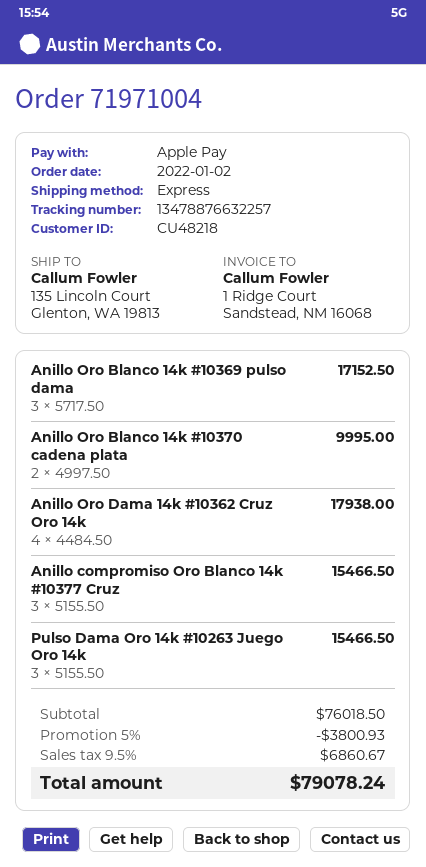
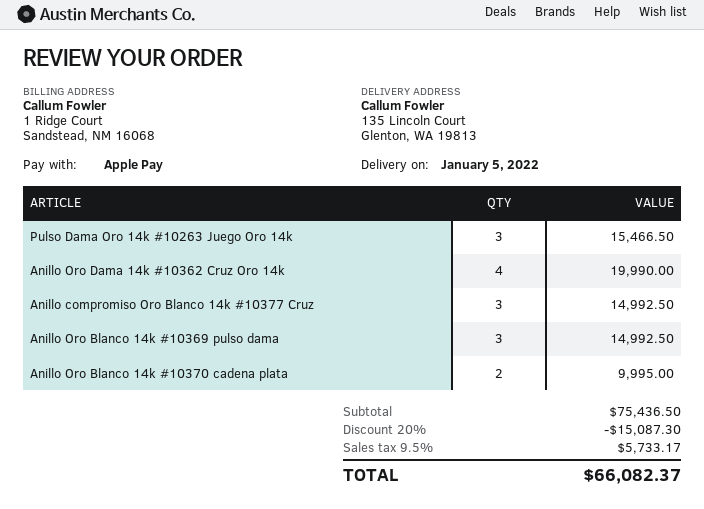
Anillo Oro Blanco 14k #10369 pulso dama: 3 for 17152.50 -> 3 for 14992.50
Anillo Oro Dama 14k #10362 Cruz Oro 14k: 4 for 17938.00 -> 4 for 19990.00
Anillo compromiso Oro Blanco 14k #10377 Cruz: 3 for 15466.50 -> 3 for 14992.50
subtotal: 76018.50 -> 75436.50
discount: 5% = 3800.93 -> 20% = 15087.30
tax: 9.5% = 6860.67 -> 9.5% = 5733.17
total: 79078.24 -> 66082.37

